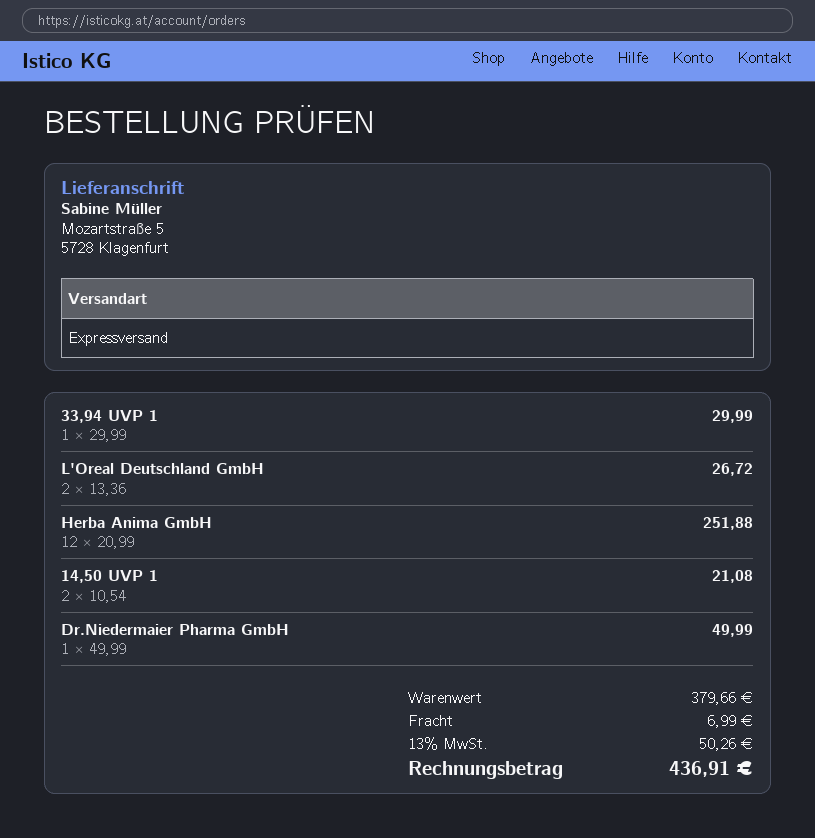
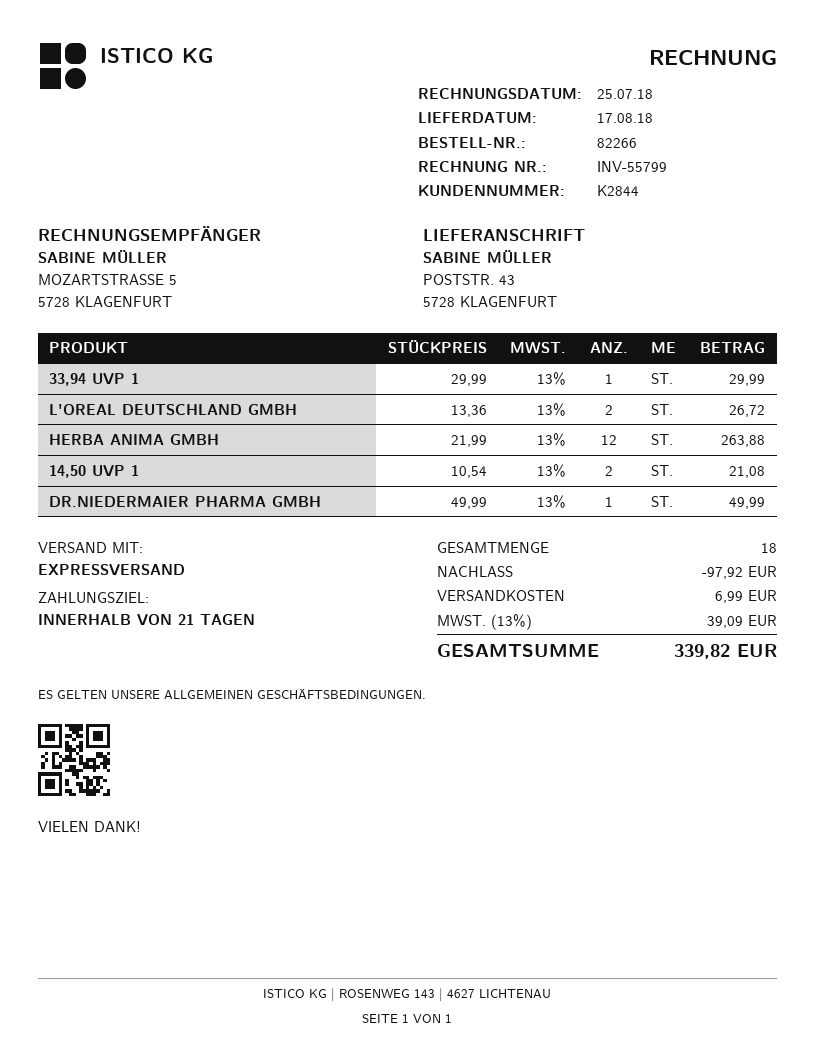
ship to: Mozartstraße 5, 5728 Klagenfurt -> POSTSTR. 43, 5728 KLAGENFURT
Herba Anima GmbH: 12 x 20.99 = 251.88 -> 12 x 21.99 = 263.88
discount: none -> 97.92
tax: 13% = 50.26 -> 13% = 39.09
total: 436.91 -> 339.82

